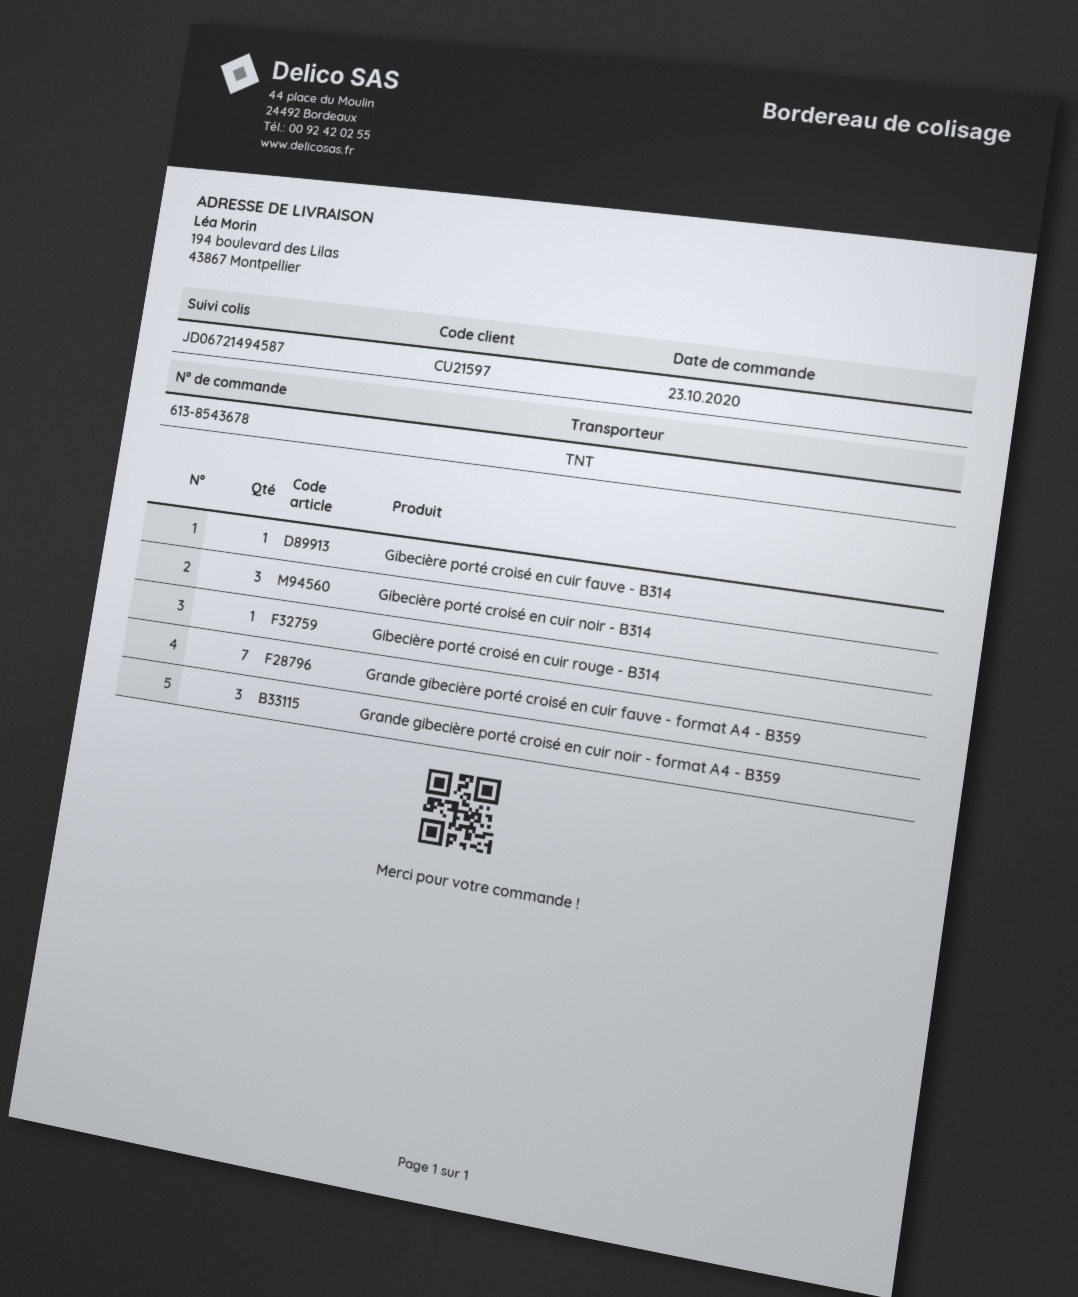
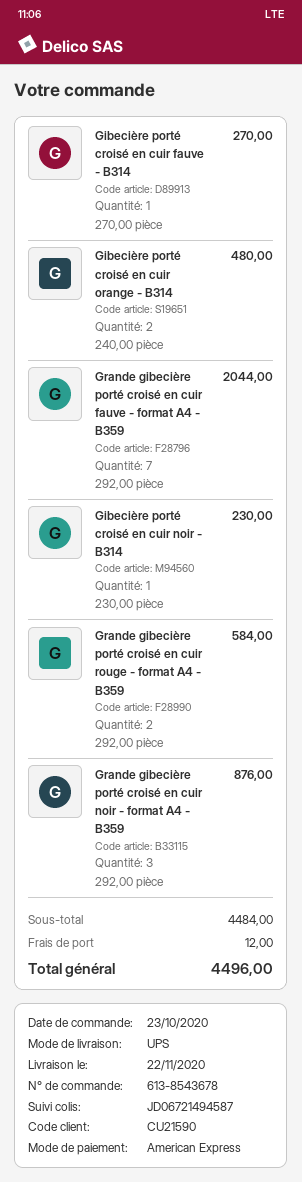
customer number: CU21597 -> CU21590
shipping method: TNT -> UPS
Gibecière porté croisé en cuir noir - B314: 3 -> 1
Gibecière porté croisé en cuir rouge - B314: 1 -> none
Gibecière porté croisé en cuir orange - B314: none -> 2
Grande gibecière porté croisé en cuir rouge - format A4 - B359: none -> 2

